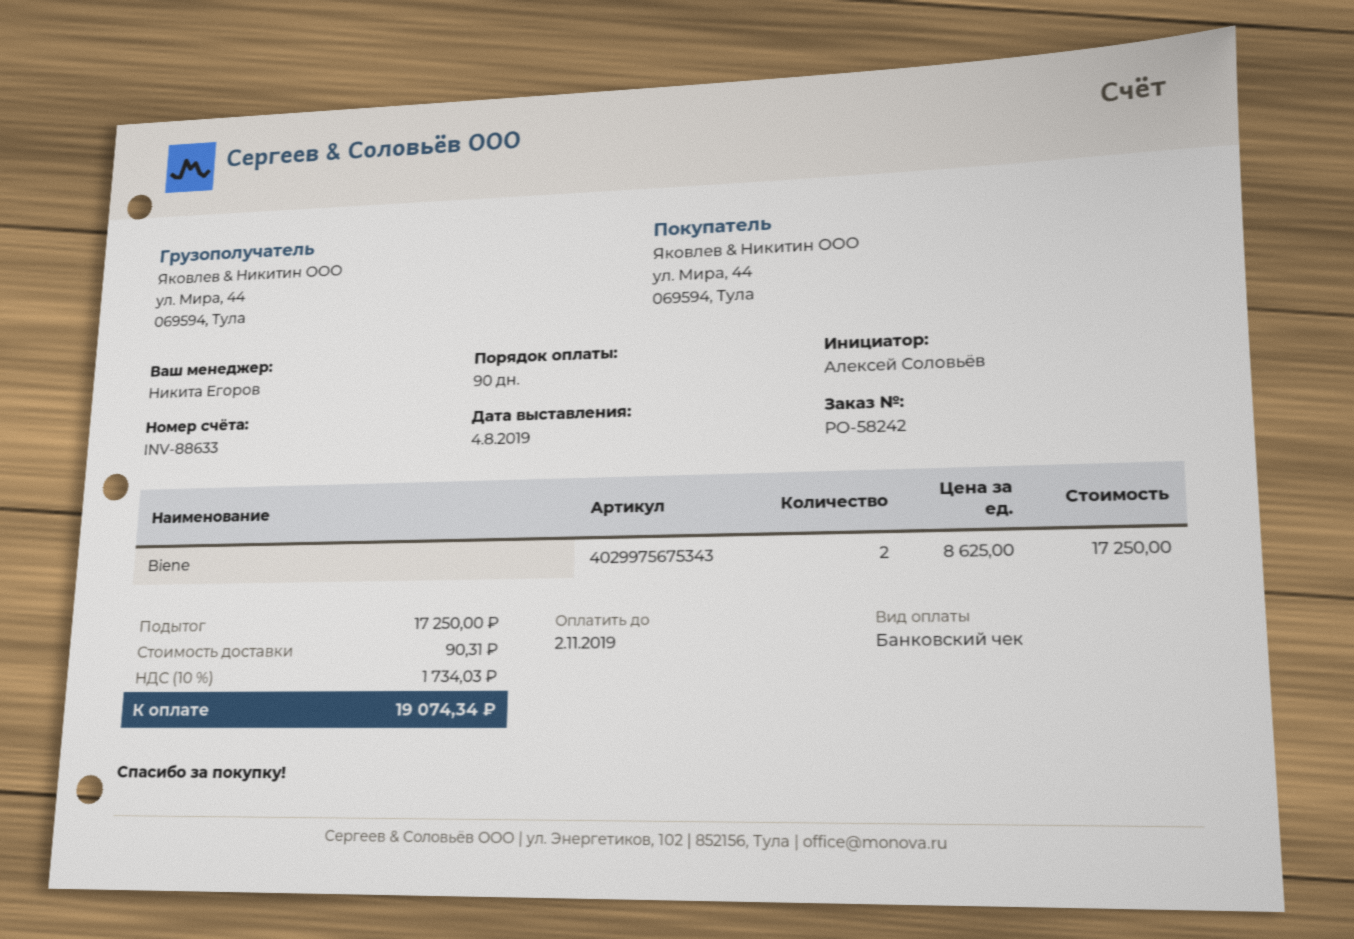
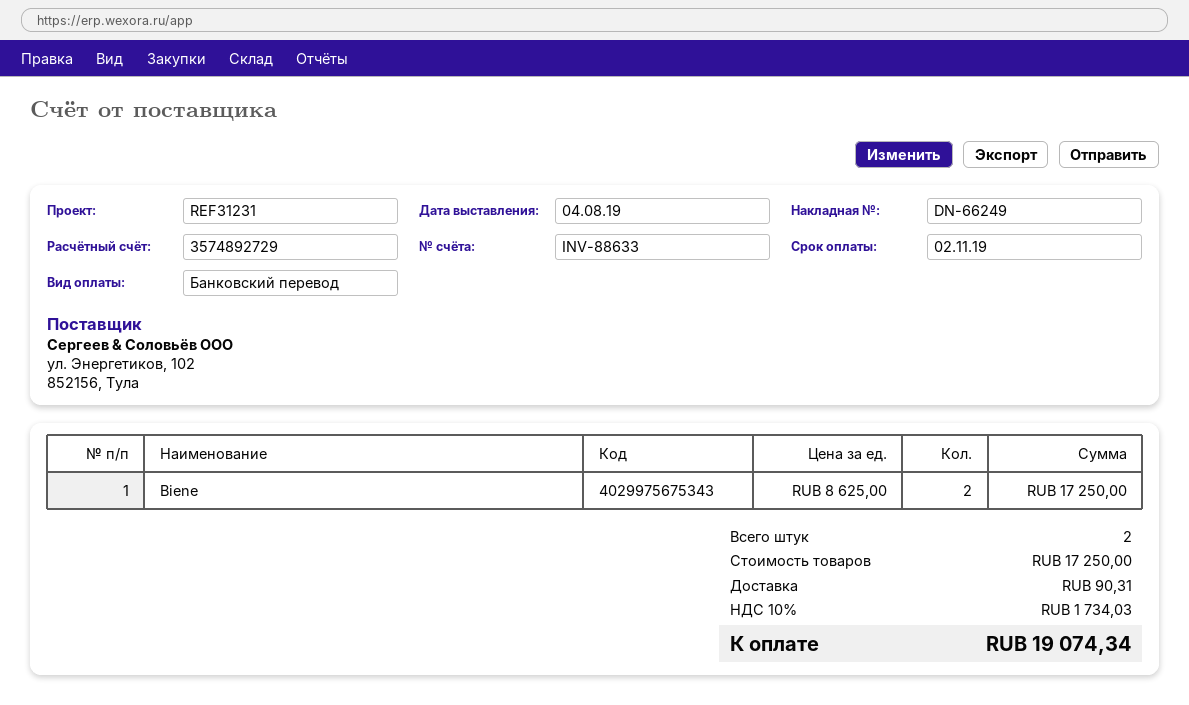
payment method: cheque -> bank transfer

